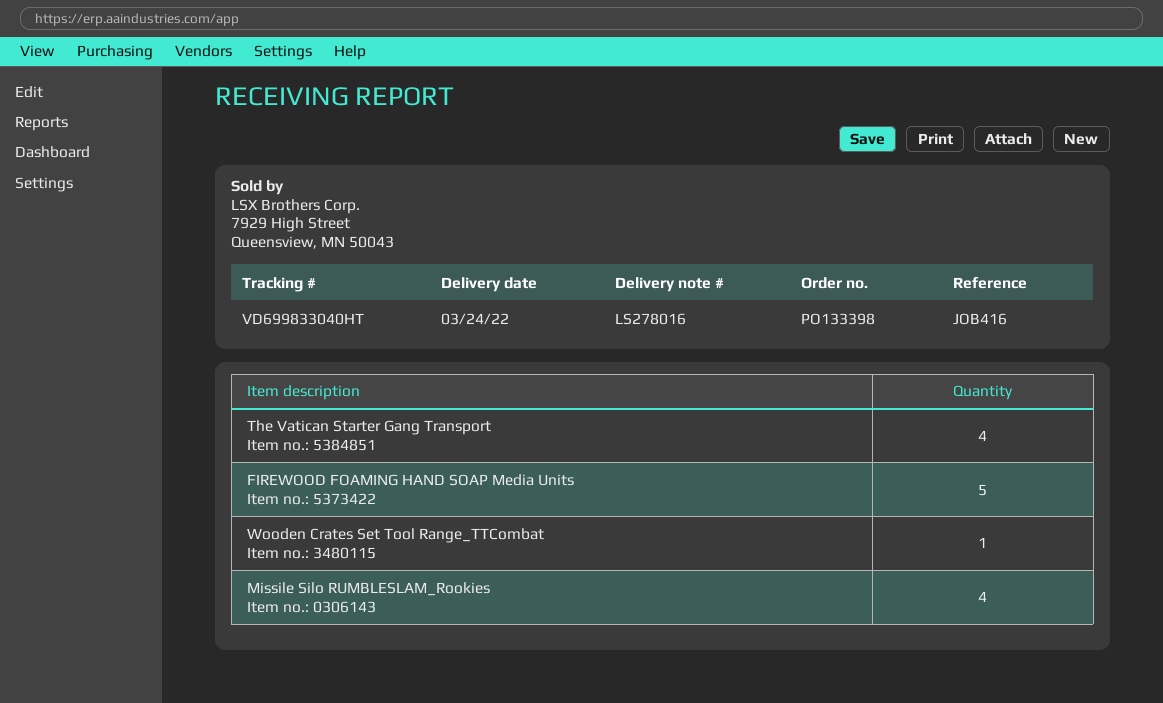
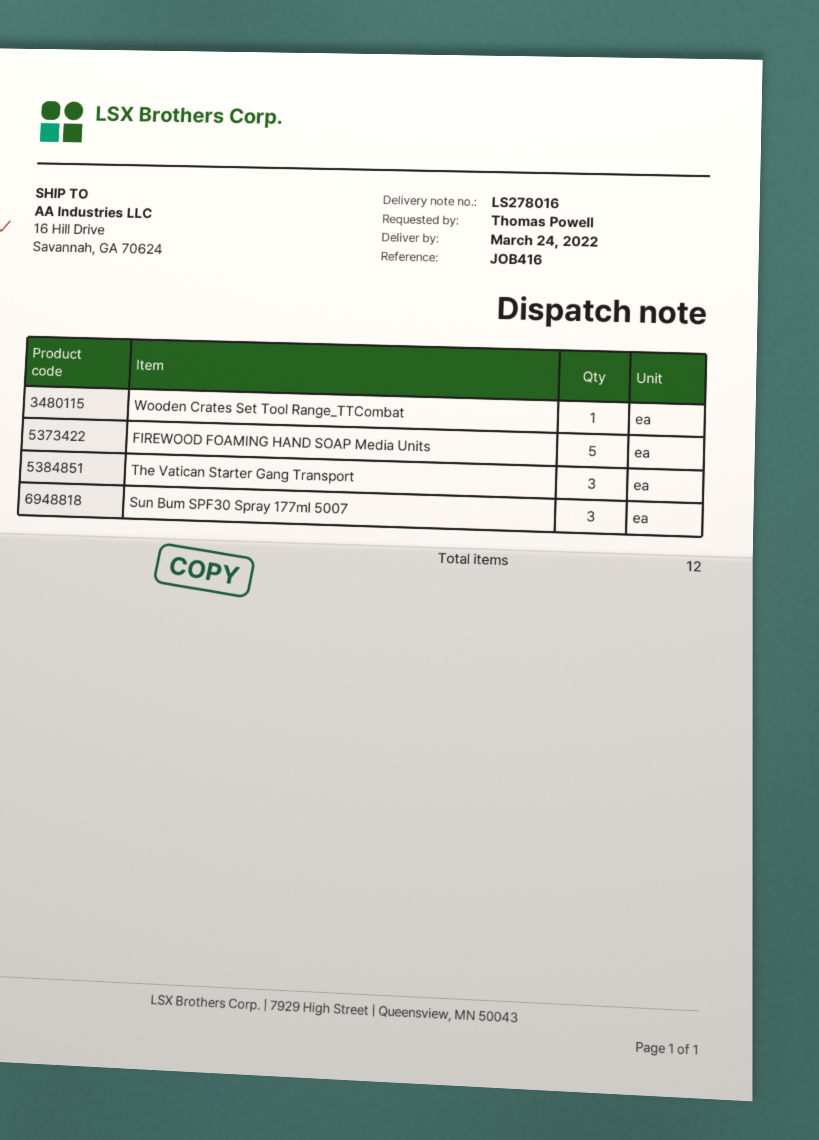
The Vatican Starter Gang Transport: 4 -> 3
Missile Silo RUMBLESLAM_Rookies: 4 -> none
Sun Bum SPF30 Spray 177ml 5007: none -> 3

